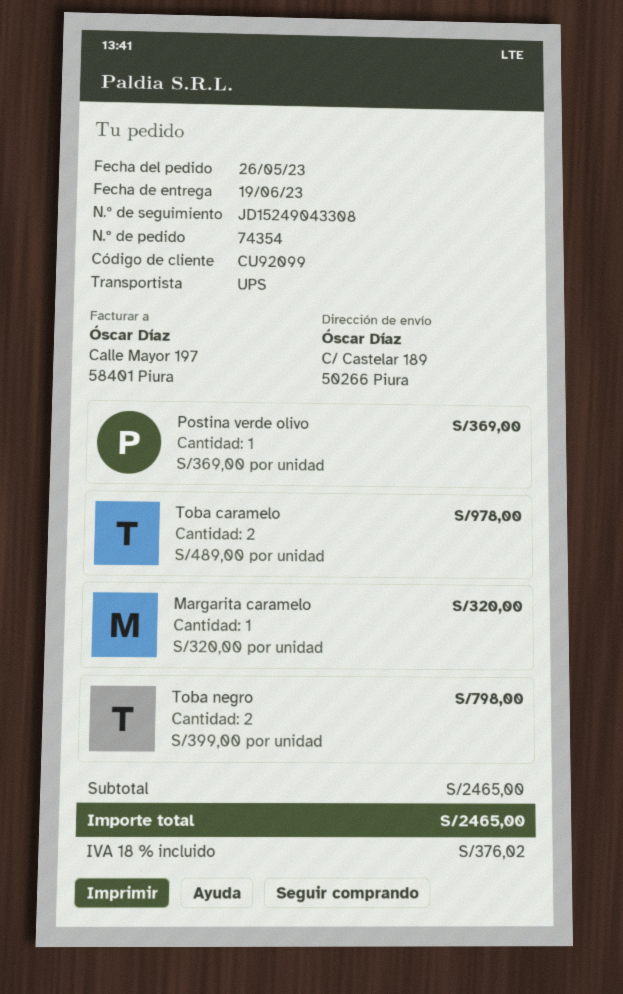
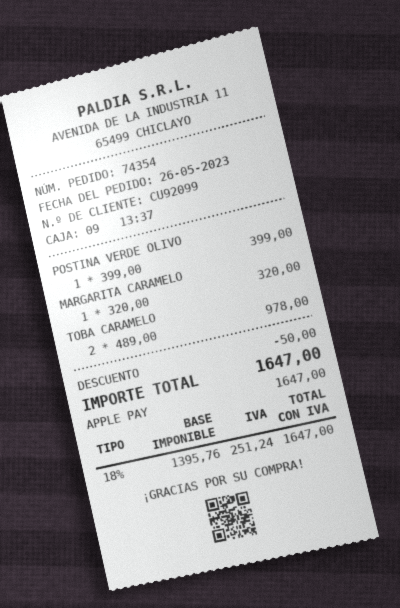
Postina verde olivo: 1 x 369.00 = 369.00 -> 1 x 399.00 = 399.00
Toba negro: 2 x 399.00 = 798.00 -> none
discount: none -> 50.00
tax: 18% = 376.02 -> 18% = 251.24
total: 2465.00 -> 1647.00

